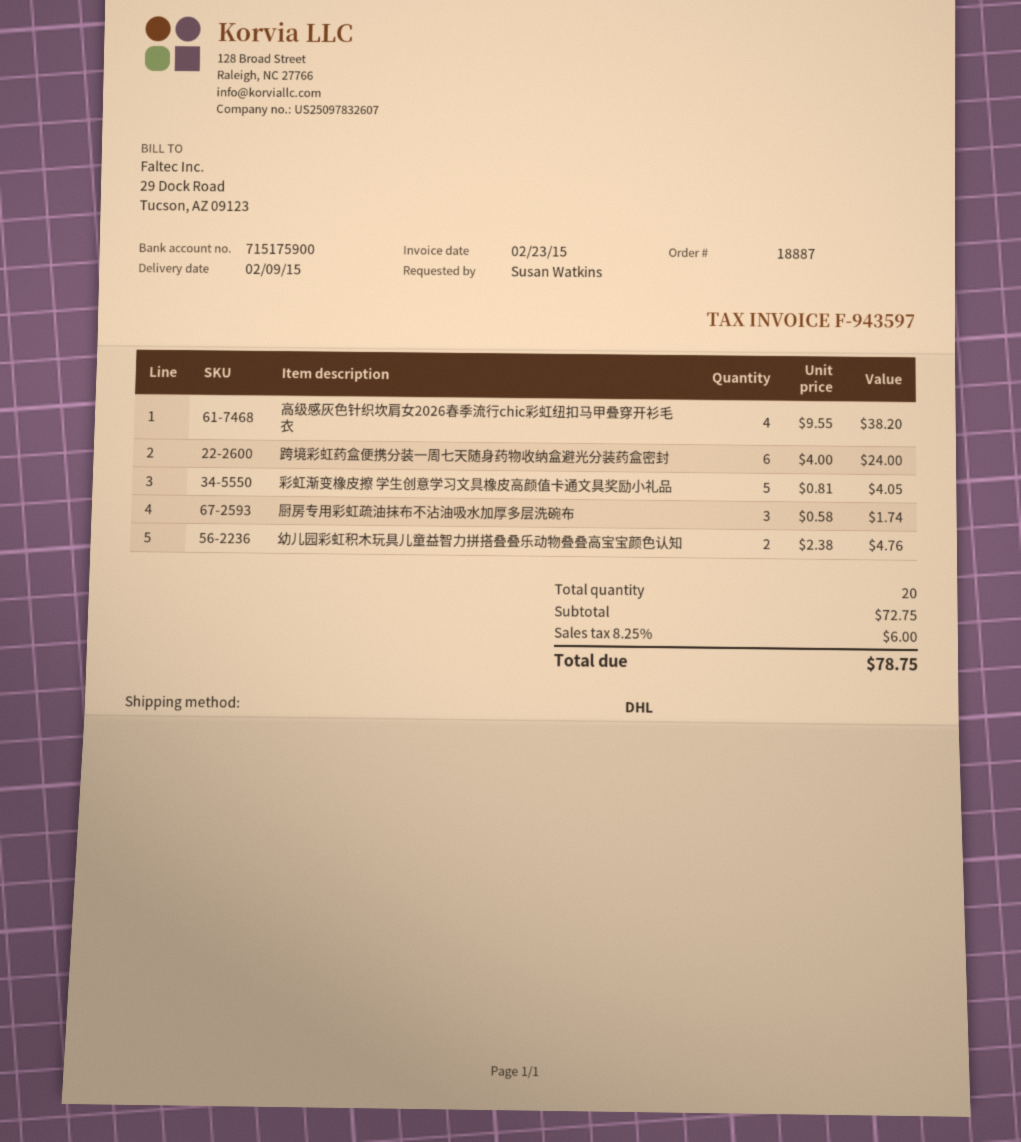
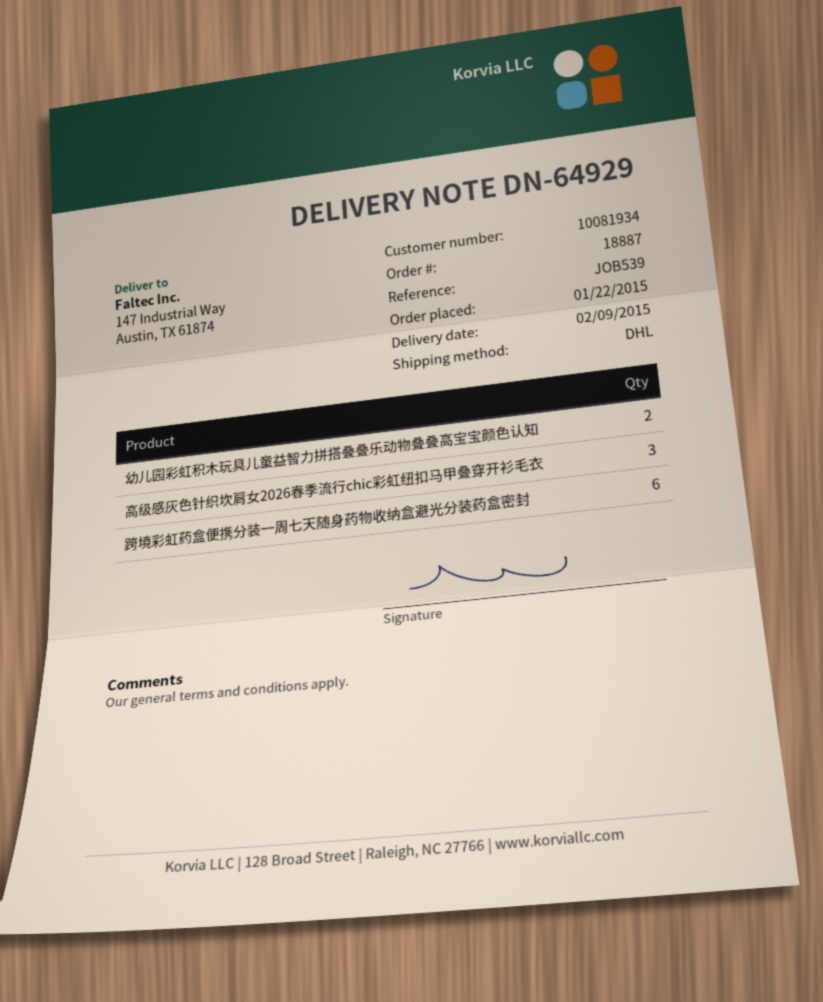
高级感灰色针织坎肩女2026春季流行chic彩虹纽扣马甲叠穿开衫毛衣: 4 -> 3
彩虹渐变橡皮擦 学生创意学习文具橡皮高颜值卡通文具奖励小礼品: 5 -> none
厨房专用彩虹疏油抹布不沾油吸水加厚多层洗碗布: 3 -> none

